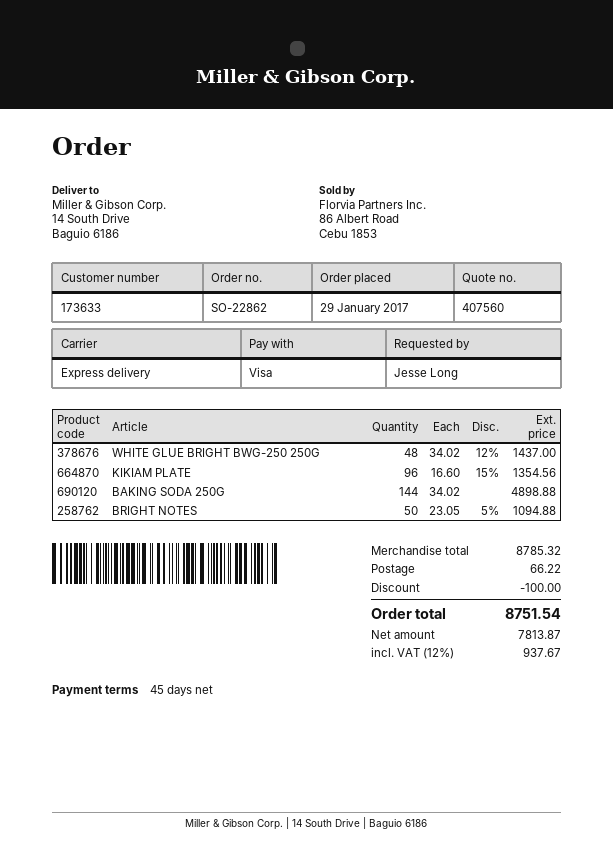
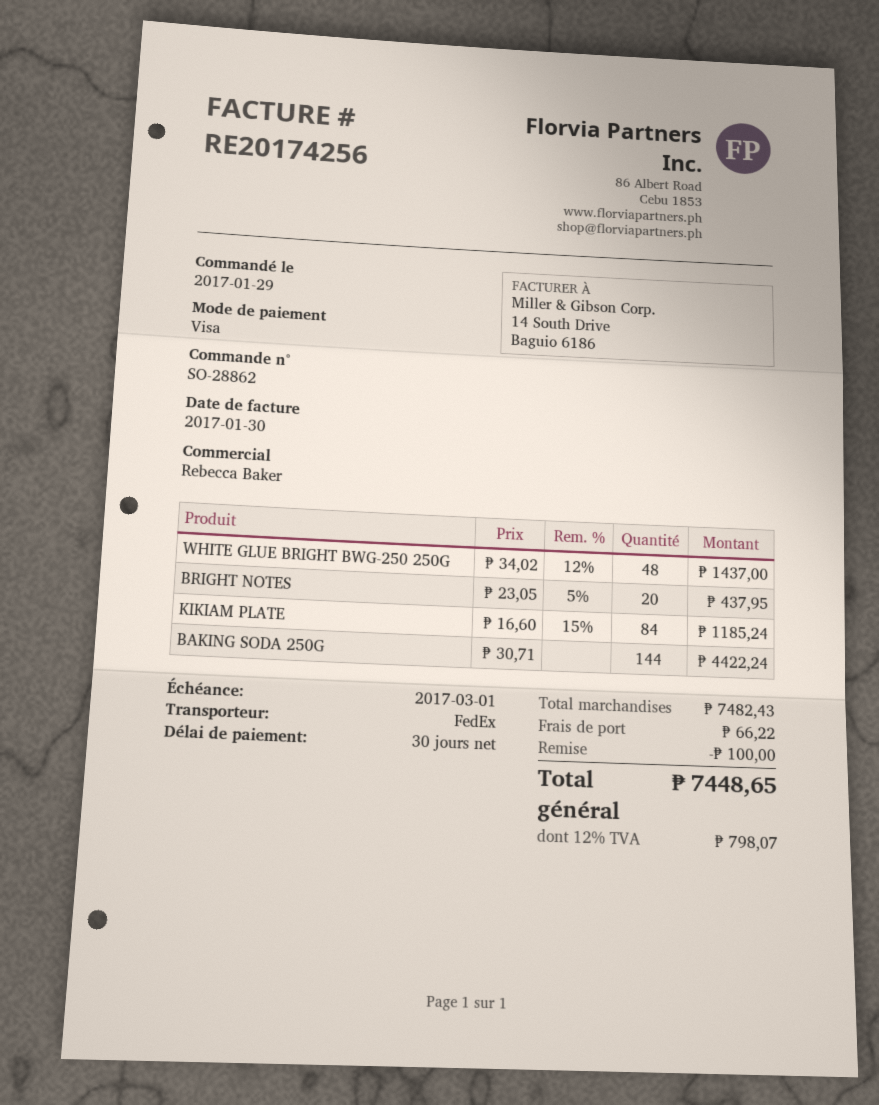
order number: SO-22862 -> SO-28862
payment terms: 45 days -> 30 days
shipping method: express -> FedEx
KIKIAM PLATE: 96 x 16.60 - 15% = 1354.56 -> 84 x 16.60 - 15% = 1185.24
BAKING SODA 250G: 144 x 34.02 = 4898.88 -> 144 x 30.71 = 4422.24
BRIGHT NOTES: 50 x 23.05 - 5% = 1094.88 -> 20 x 23.05 - 5% = 437.95
subtotal: 8785.32 -> 7482.43
tax: 12% = 937.67 -> 12% = 798.07
total: 8751.54 -> 7448.65

